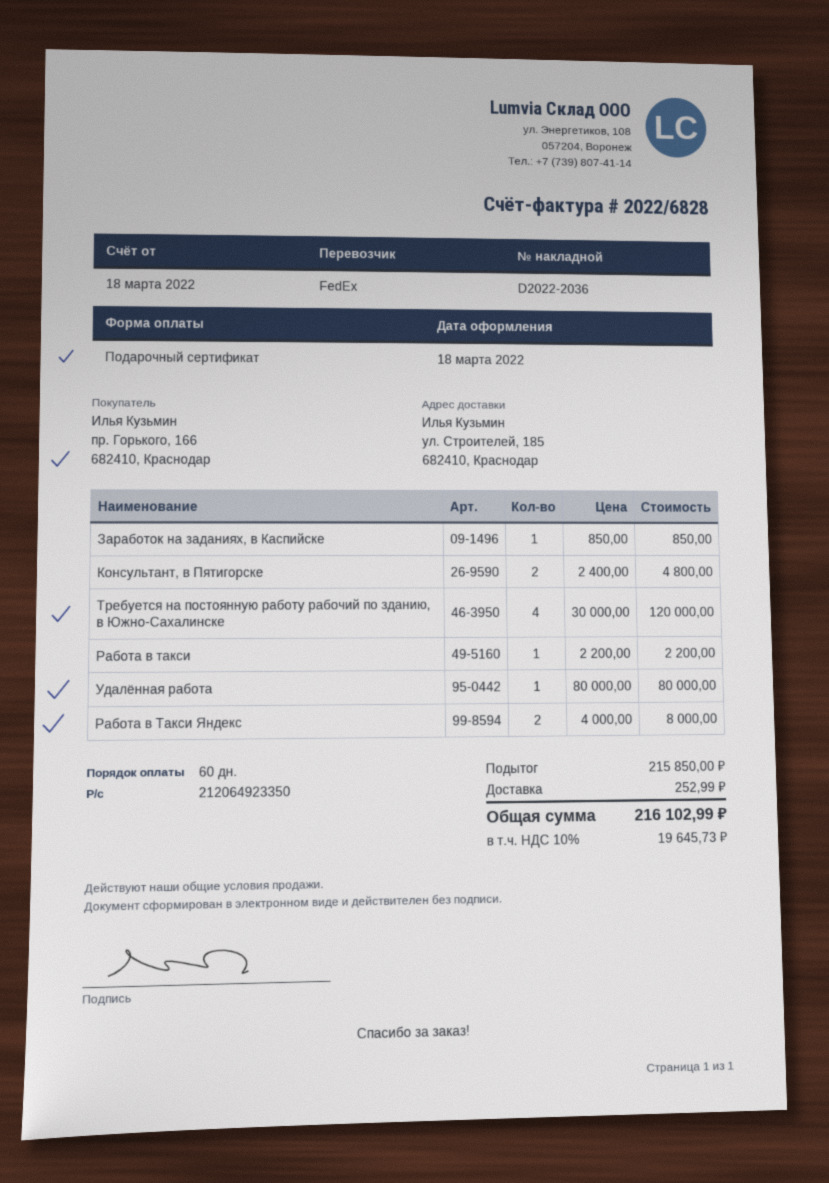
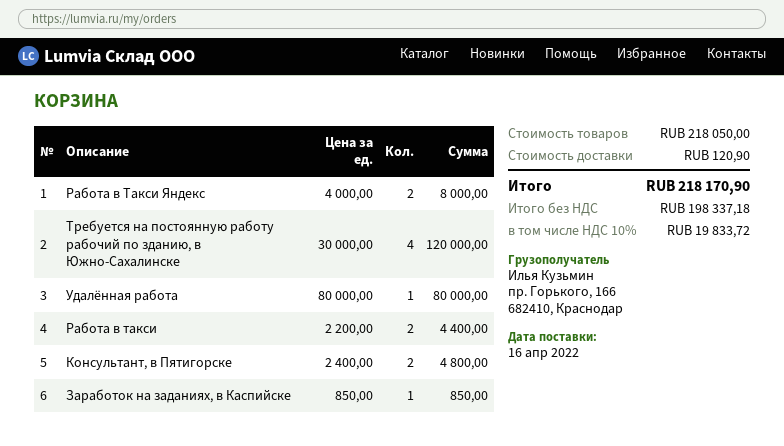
ship to: ул. Строителей, 185, 682410, Краснодар -> пр. Горького, 166, 682410, Краснодар
Работа в такси: 1 x 2200.00 = 2200.00 -> 2 x 2200.00 = 4400.00
subtotal: 215850.00 -> 218050.00
shipping: 252.99 -> 120.90
tax: 10% = 19645.73 -> 10% = 19833.72
total: 216102.99 -> 218170.90

